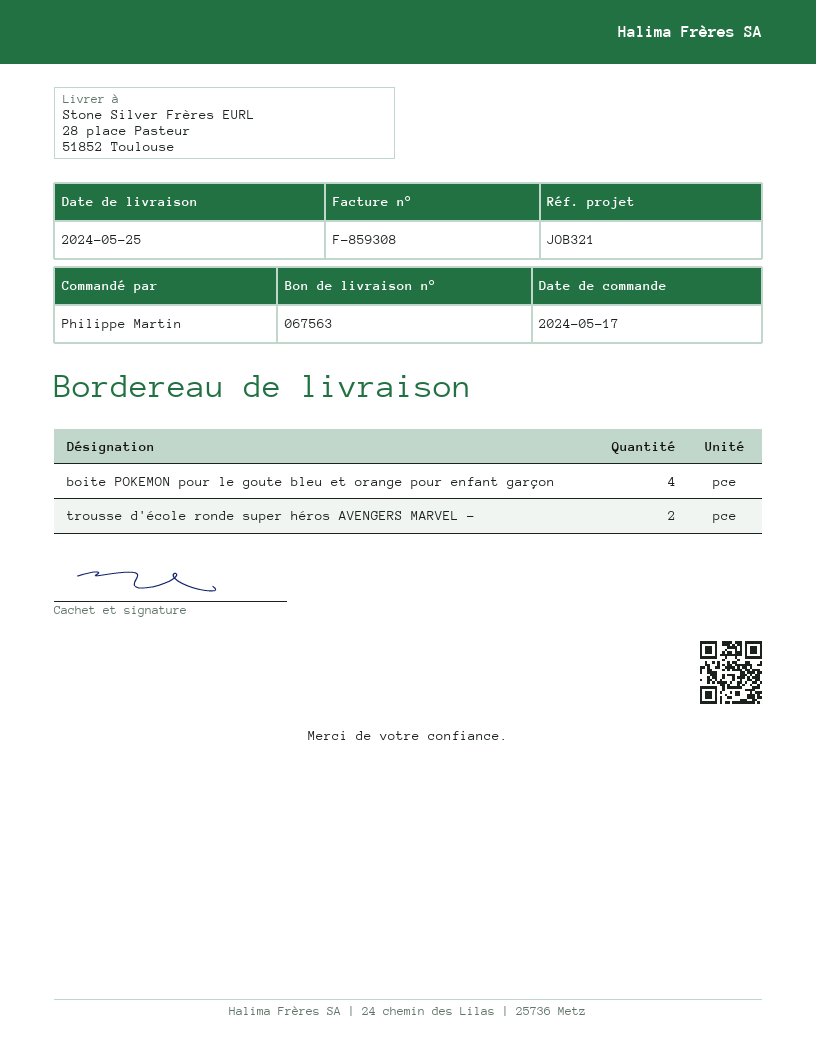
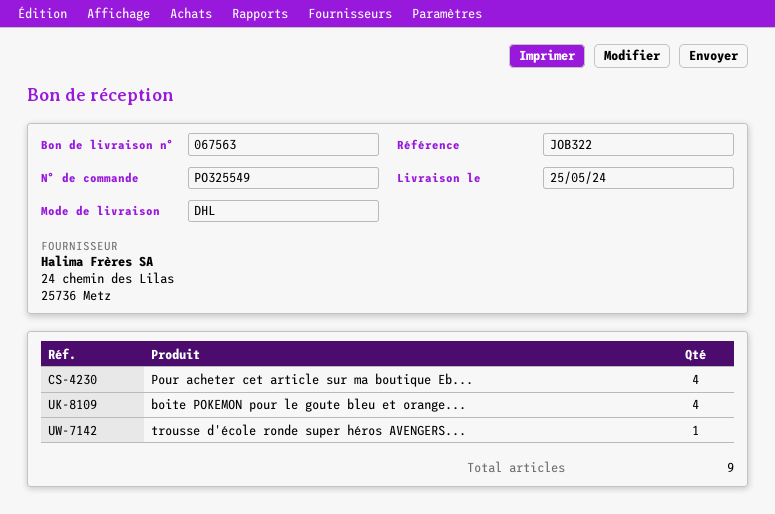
reference: JOB321 -> JOB322
trousse d'école ronde super héros AVENGERS MARVEL -: 2 -> 1
Pour acheter cet article sur ma boutique Eb...: none -> 4

